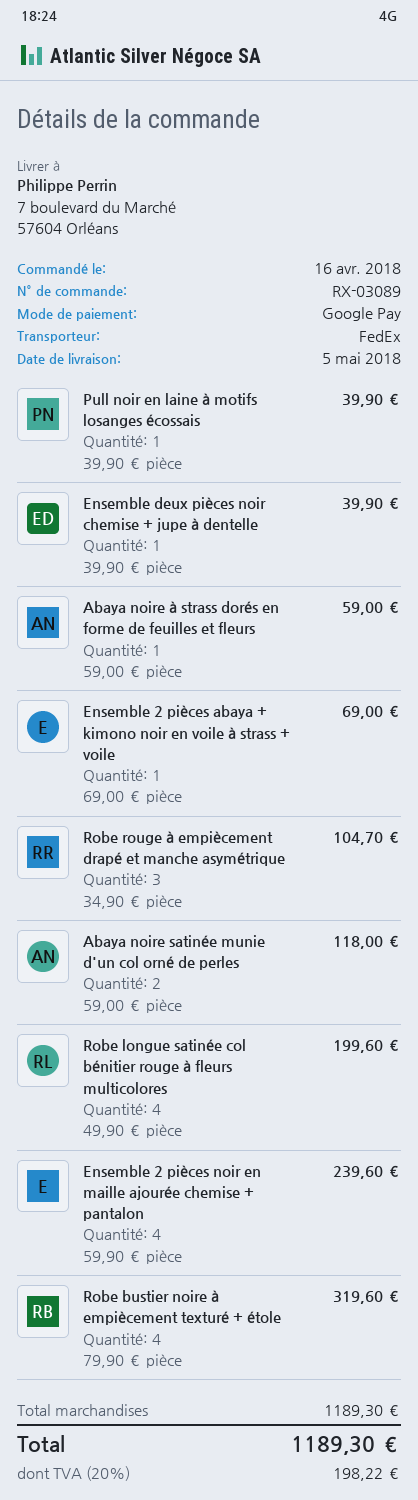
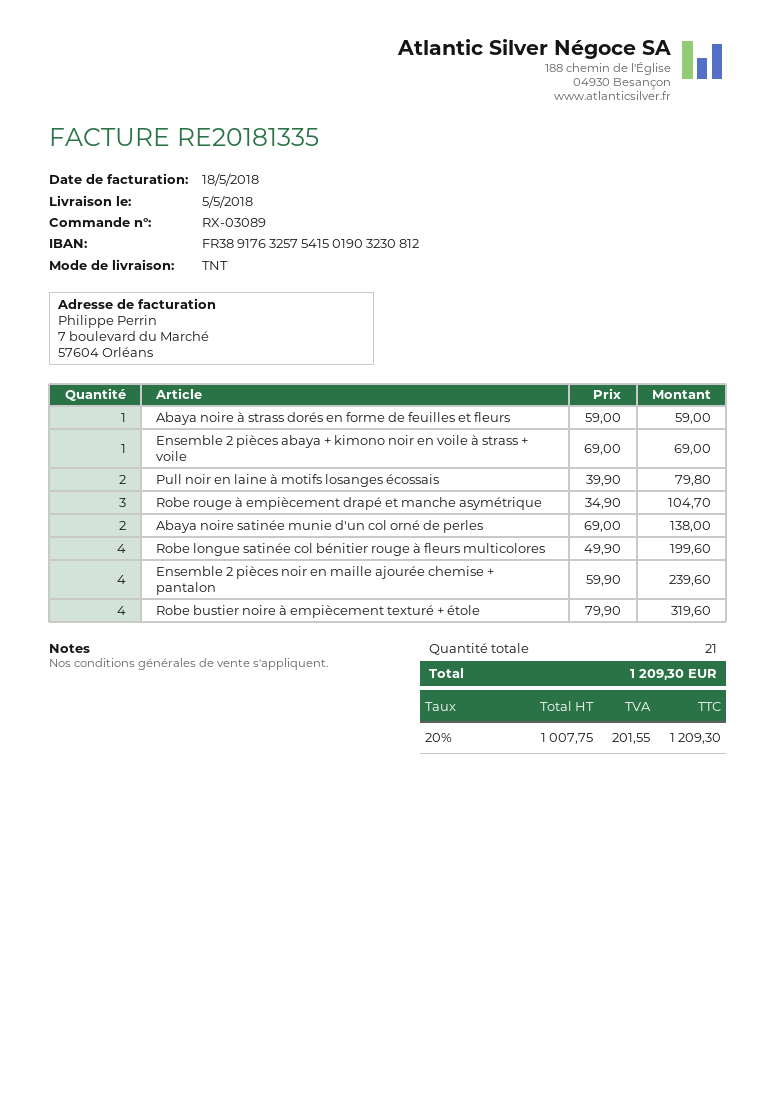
shipping method: FedEx -> TNT
Pull noir en laine à motifs losanges écossais: 1 x 39.90 = 39.90 -> 2 x 39.90 = 79.80
Ensemble deux pièces noir chemise + jupe à dentelle: 1 x 39.90 = 39.90 -> none
Abaya noire satinée munie d'un col orné de perles: 2 x 59.00 = 118.00 -> 2 x 69.00 = 138.00
tax: 20% = 198.22 -> 20% = 201.55
total: 1189.30 -> 1209.30

